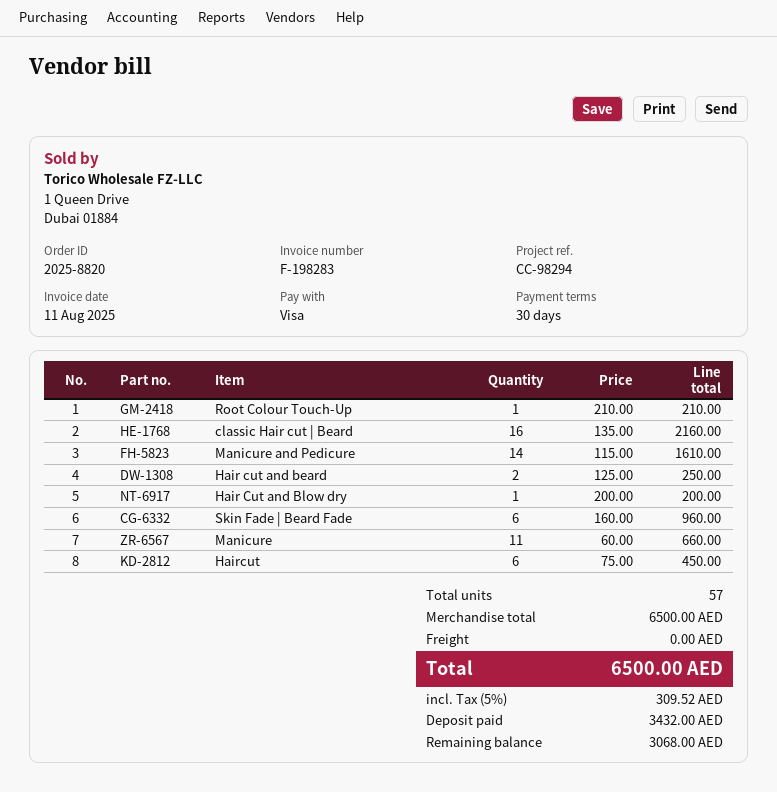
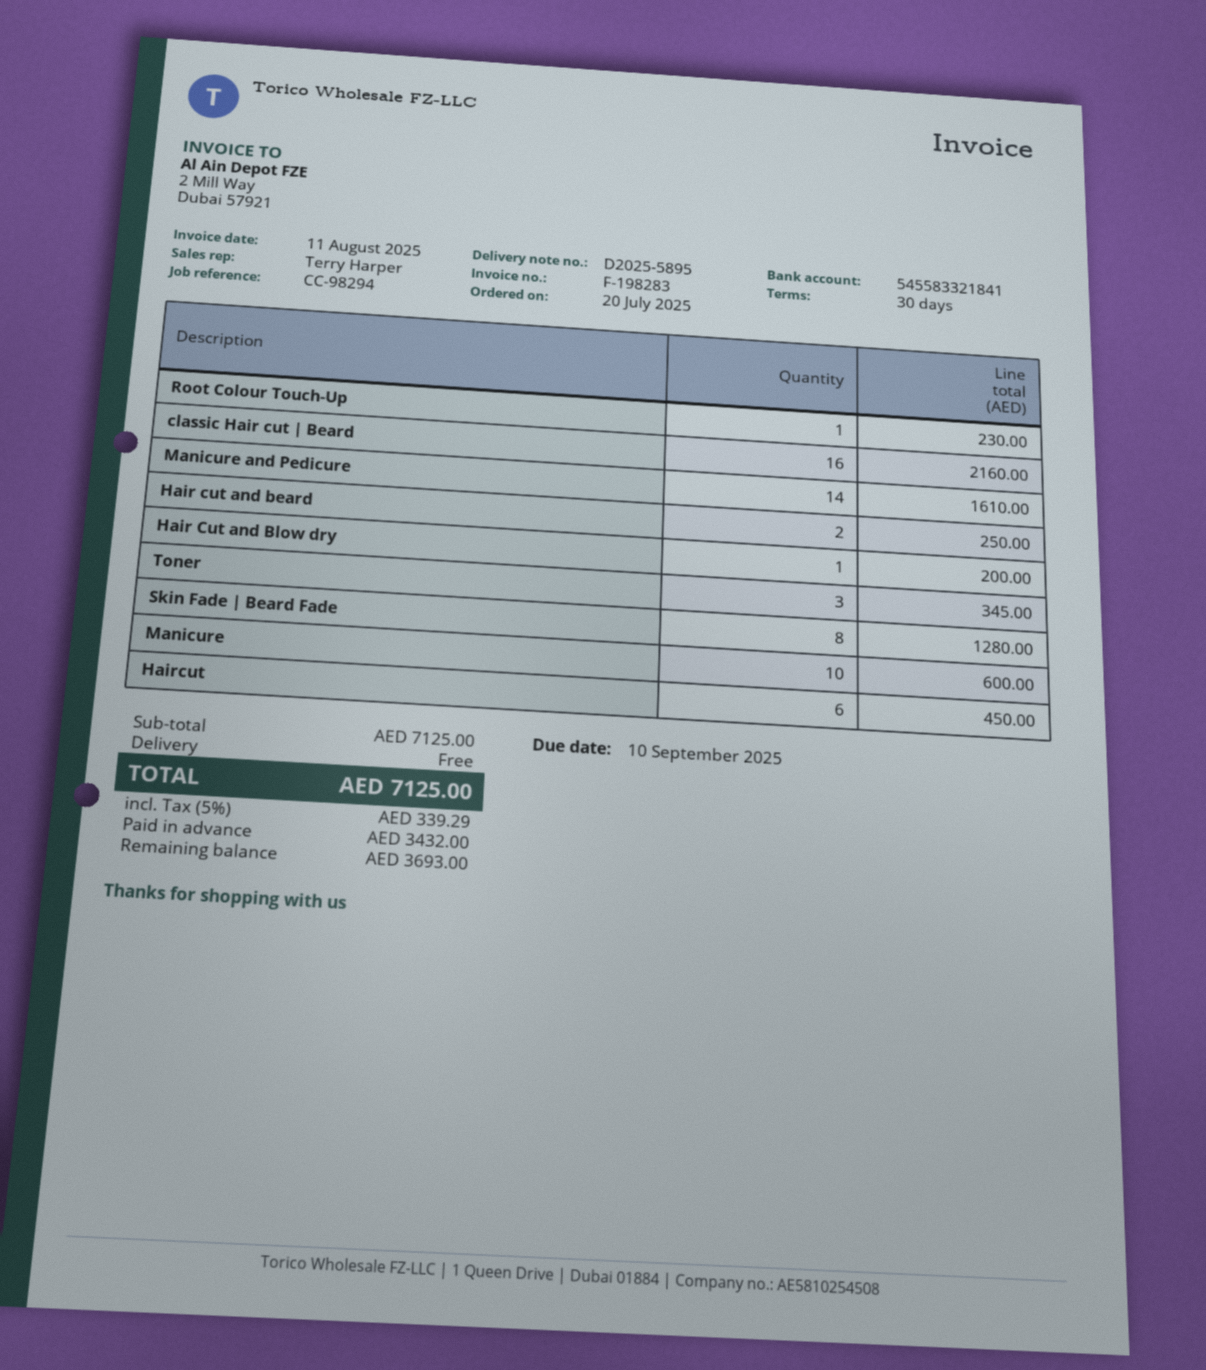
Root Colour Touch-Up: 1 for 210.00 -> 1 for 230.00
Skin Fade | Beard Fade: 6 for 960.00 -> 8 for 1280.00
Manicure: 11 for 660.00 -> 10 for 600.00
Toner: none -> 3 for 345.00
subtotal: 6500.00 -> 7125.00
tax: 5% = 309.52 -> 5% = 339.29
total: 6500.00 -> 7125.00
balance: 3068.00 -> 3693.00

